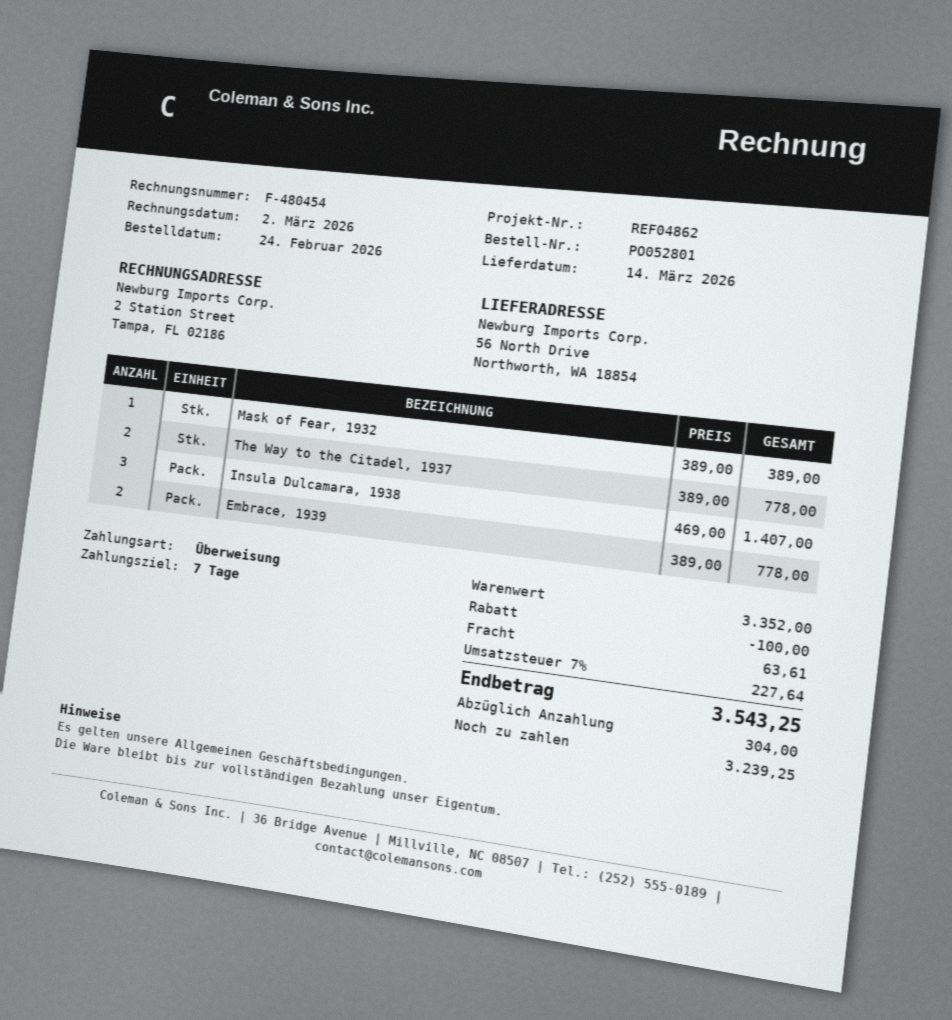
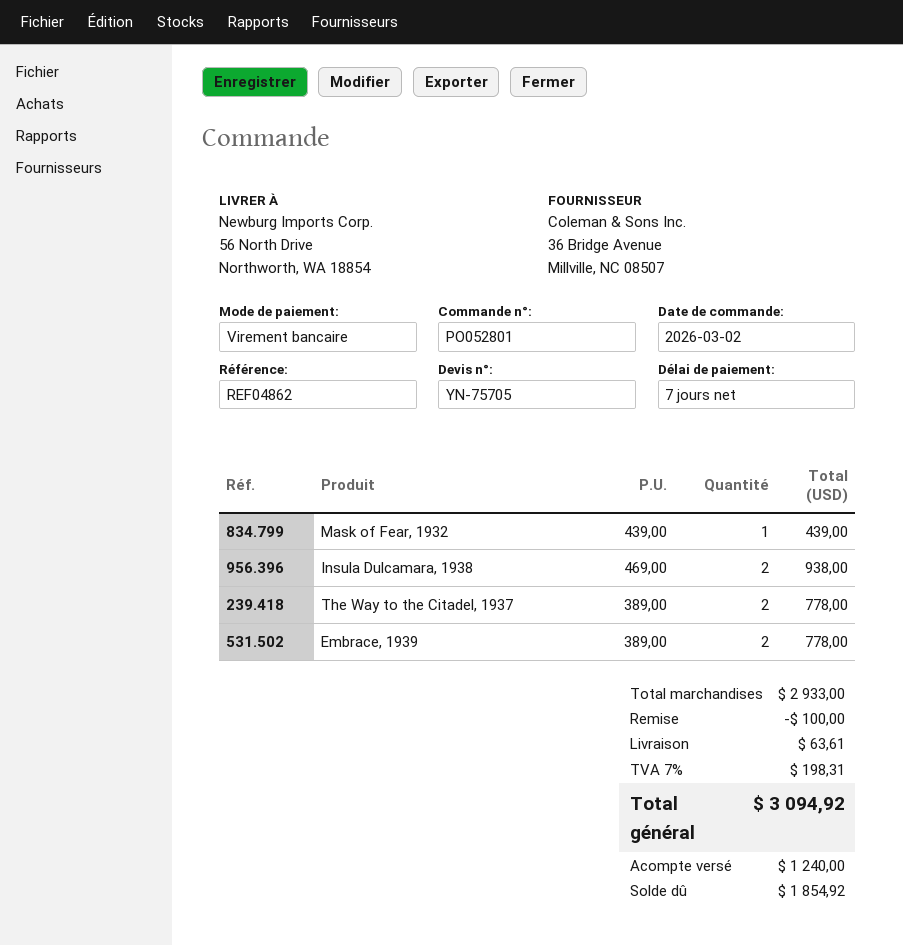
order date: 2026-02-24 -> 2026-03-02
Mask of Fear, 1932: 1 x 389.00 = 389.00 -> 1 x 439.00 = 439.00
Insula Dulcamara, 1938: 3 x 469.00 = 1407.00 -> 2 x 469.00 = 938.00
subtotal: 3352.00 -> 2933.00
tax: 7% = 227.64 -> 7% = 198.31
total: 3543.25 -> 3094.92
deposit: 304.00 -> 1240.00
balance: 3239.25 -> 1854.92

